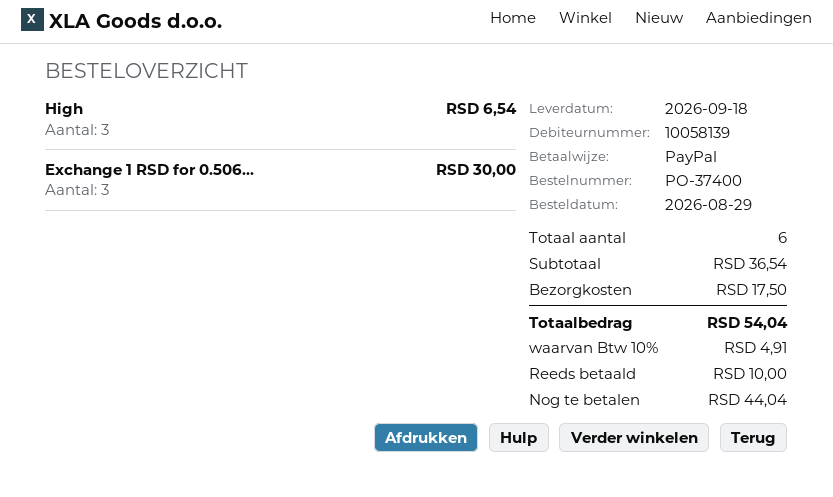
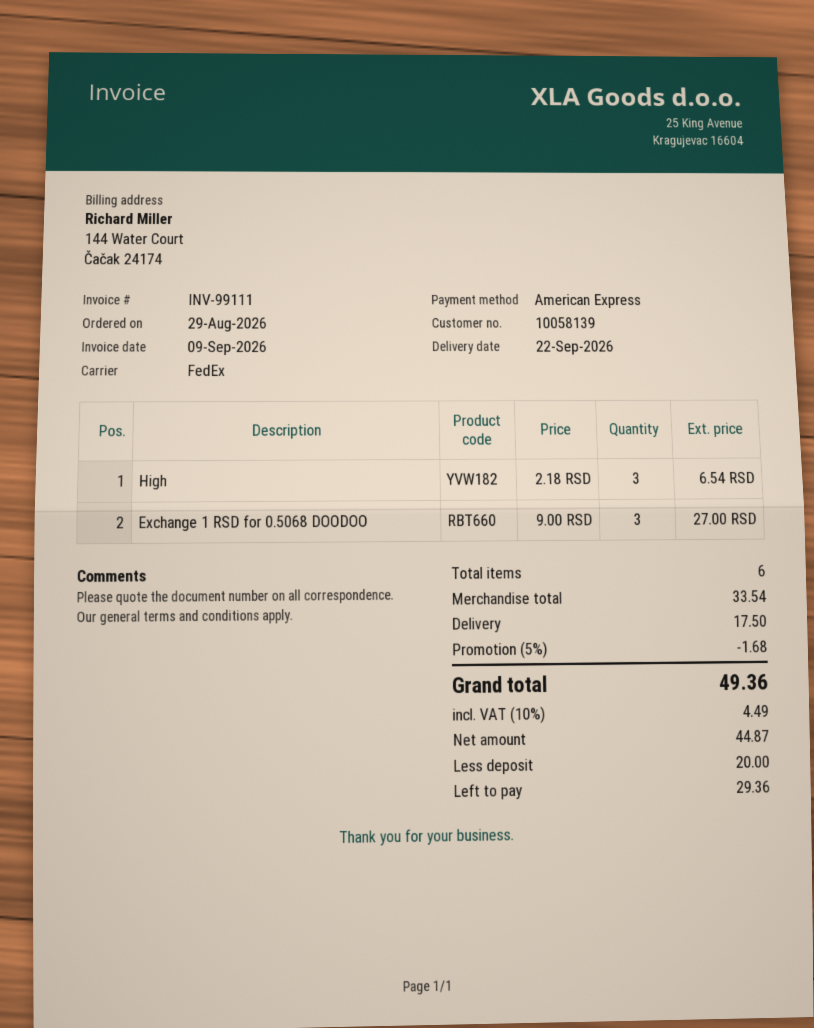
delivery date: 2026-09-18 -> 2026-09-22
payment method: PayPal -> American Express
Exchange 1 RSD for 0.506...: 3 for 30.00 -> 3 for 27.00
subtotal: 36.54 -> 33.54
discount: none -> 5% = 1.68
tax: 10% = 4.91 -> 10% = 4.49
total: 54.04 -> 49.36
deposit: 10.00 -> 20.00
balance: 44.04 -> 29.36

